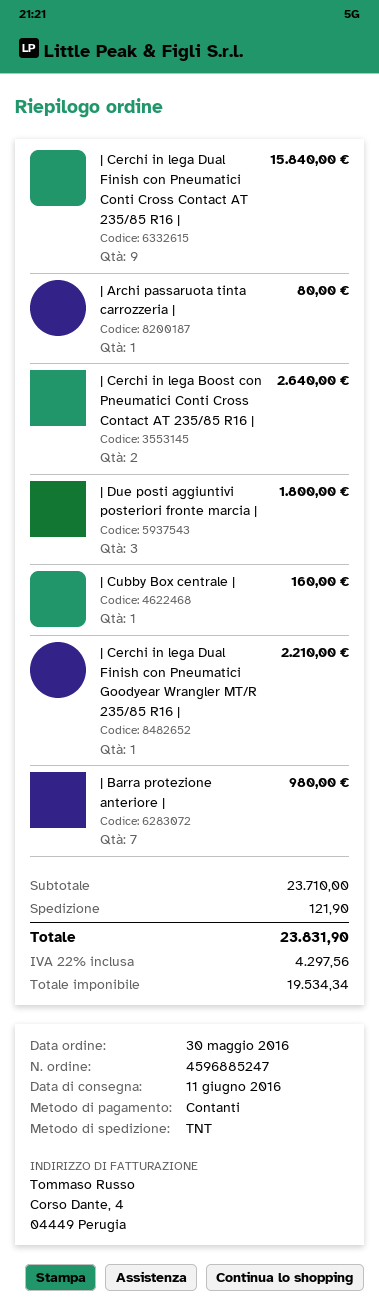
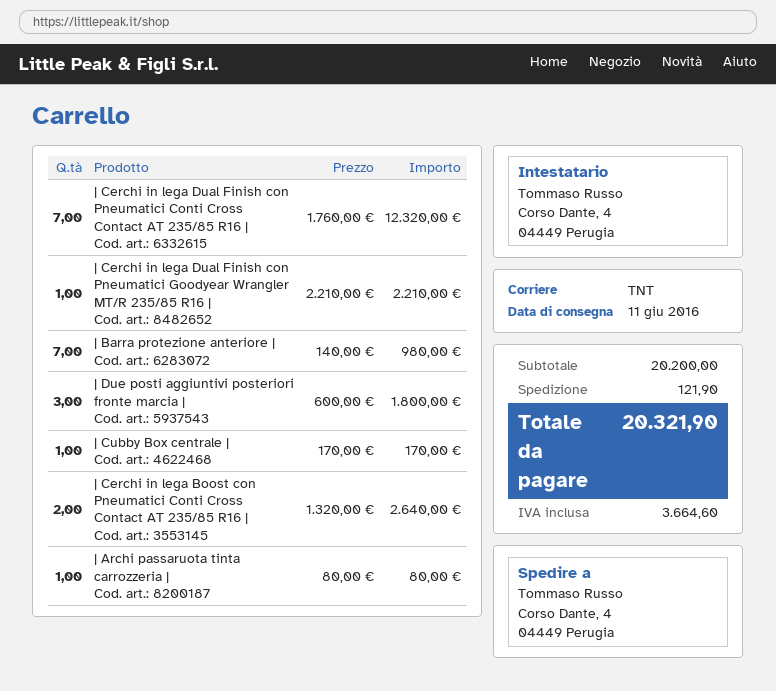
| Cerchi in lega Dual Finish con Pneumatici Conti Cross Contact AT 235/85 R16 |: 9 for 15840.00 -> 7 for 12320.00
| Cubby Box centrale |: 1 for 160.00 -> 1 for 170.00
subtotal: 23710.00 -> 20200.00
tax: 4297.56 -> 3664.60
total: 23831.90 -> 20321.90

